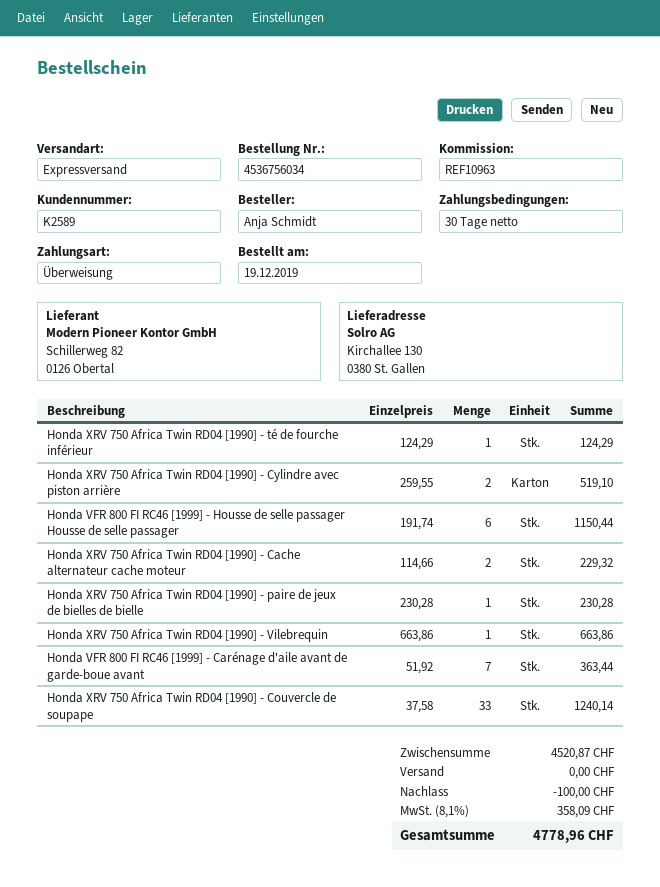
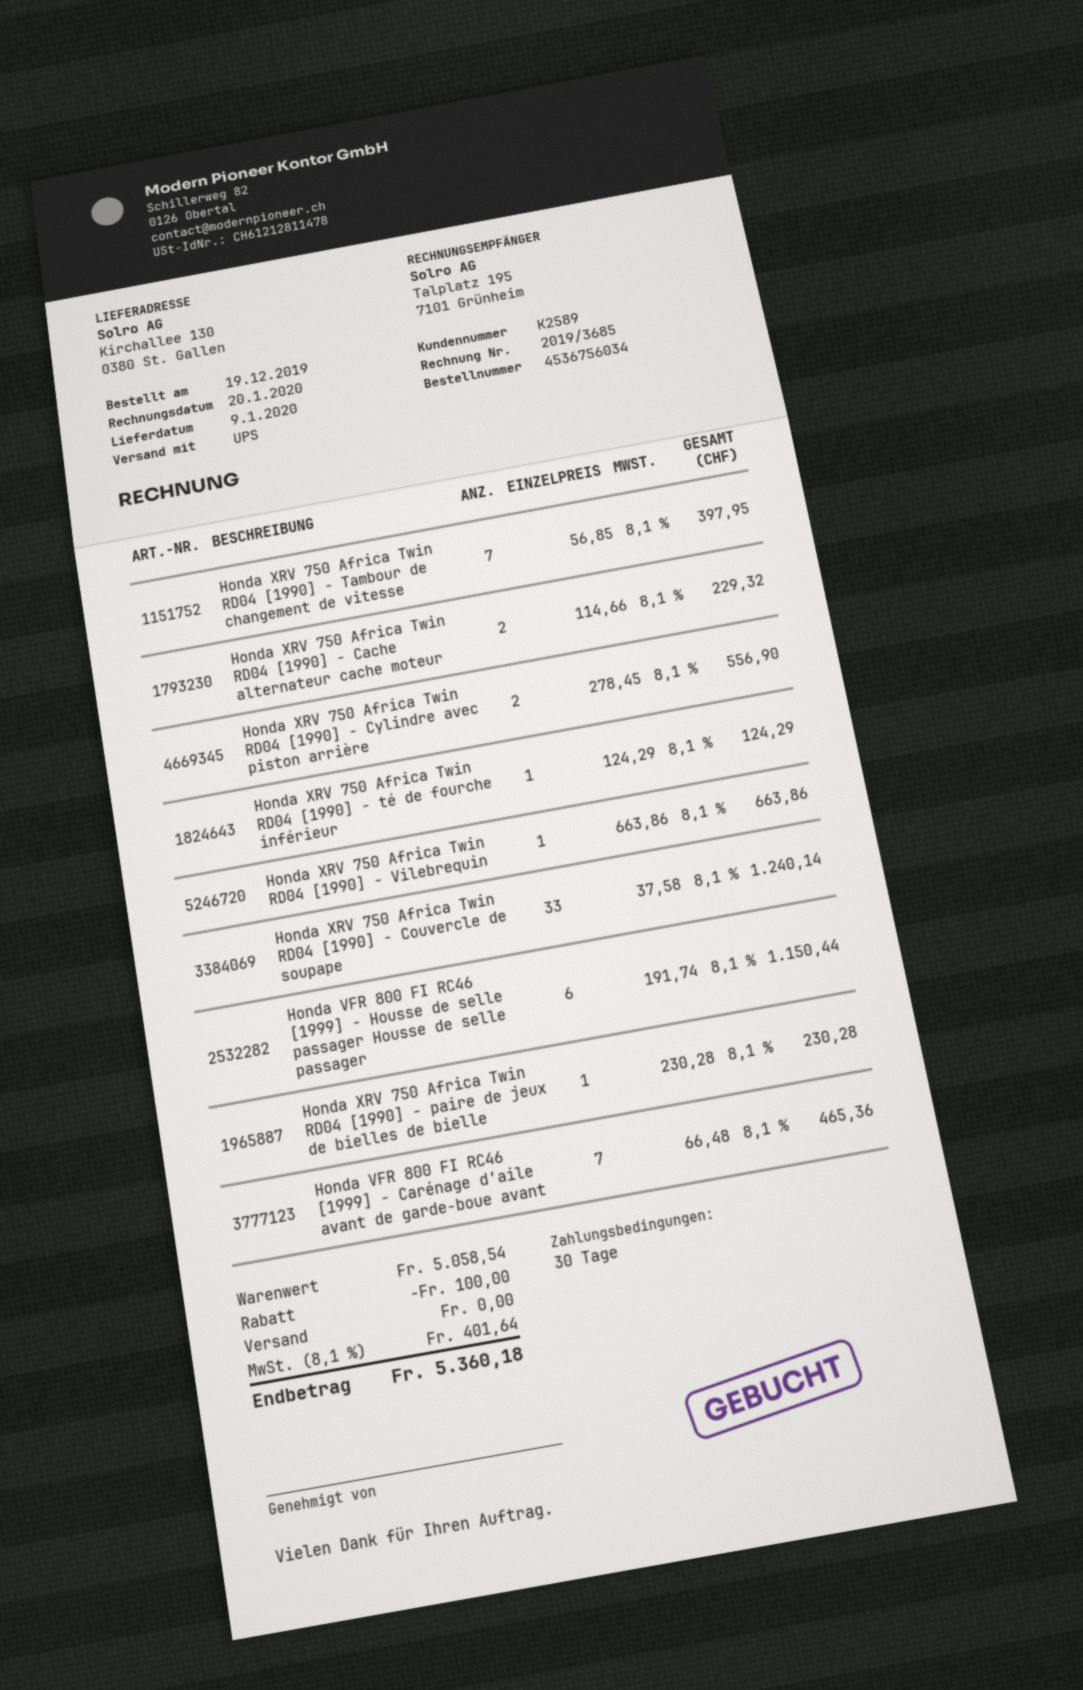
shipping method: express -> UPS
Honda XRV 750 Africa Twin RD04 [1990] - Cylindre avec piston arrière: 2 x 259.55 = 519.10 -> 2 x 278.45 = 556.90
Honda VFR 800 FI RC46 [1999] - Carénage d'aile avant de garde-boue avant: 7 x 51.92 = 363.44 -> 7 x 66.48 = 465.36
Honda XRV 750 Africa Twin RD04 [1990] - Tambour de changement de vitesse: none -> 7 x 56.85 = 397.95
subtotal: 4520.87 -> 5058.54
tax: 8.1% = 358.09 -> 8.1% = 401.64
total: 4778.96 -> 5360.18

